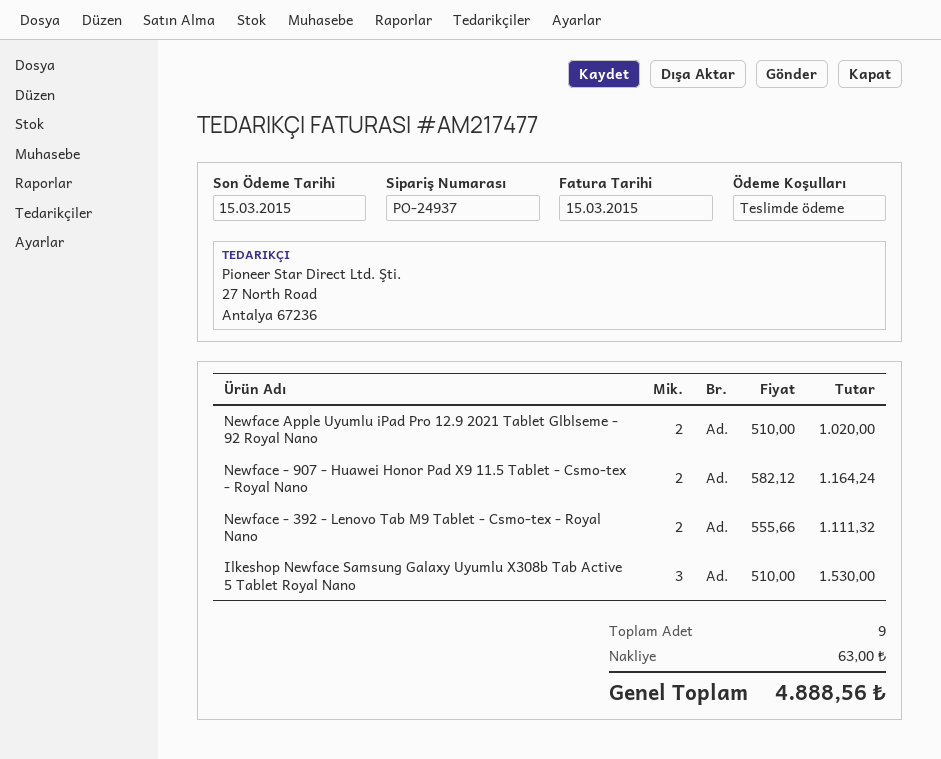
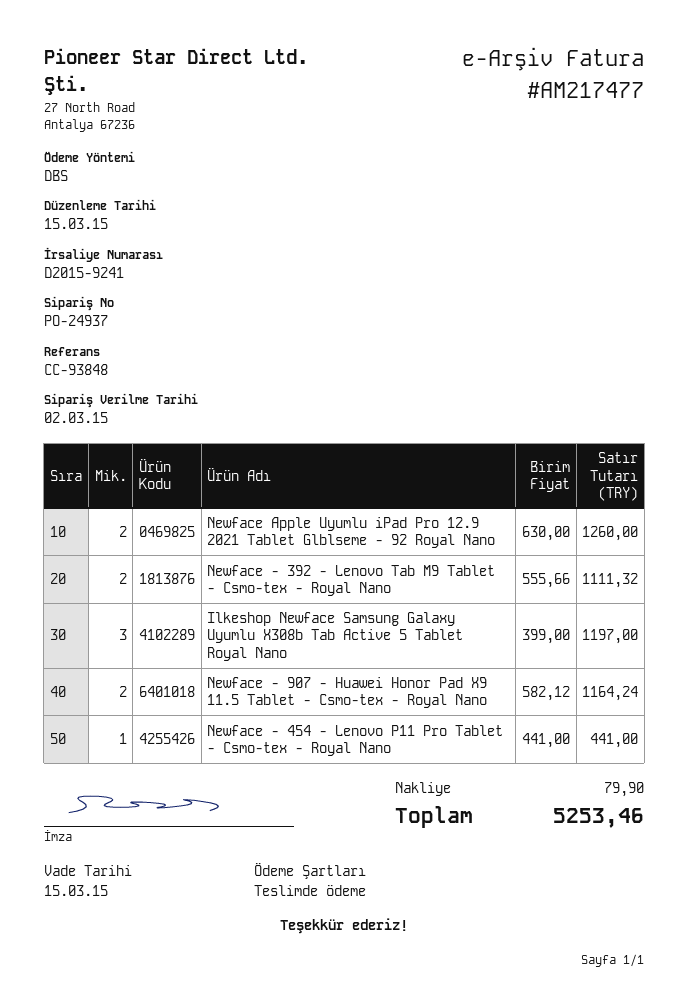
Newface Apple Uyumlu iPad Pro 12.9 2021 Tablet Glblseme - 92 Royal Nano: 2 x 510.00 = 1020.00 -> 2 x 630.00 = 1260.00
Ilkeshop Newface Samsung Galaxy Uyumlu X308b Tab Active 5 Tablet Royal Nano: 3 x 510.00 = 1530.00 -> 3 x 399.00 = 1197.00
Newface - 454 - Lenovo P11 Pro Tablet - Csmo-tex - Royal Nano: none -> 1 x 441.00 = 441.00
shipping: 63.00 -> 79.90
total: 4888.56 -> 5253.46

